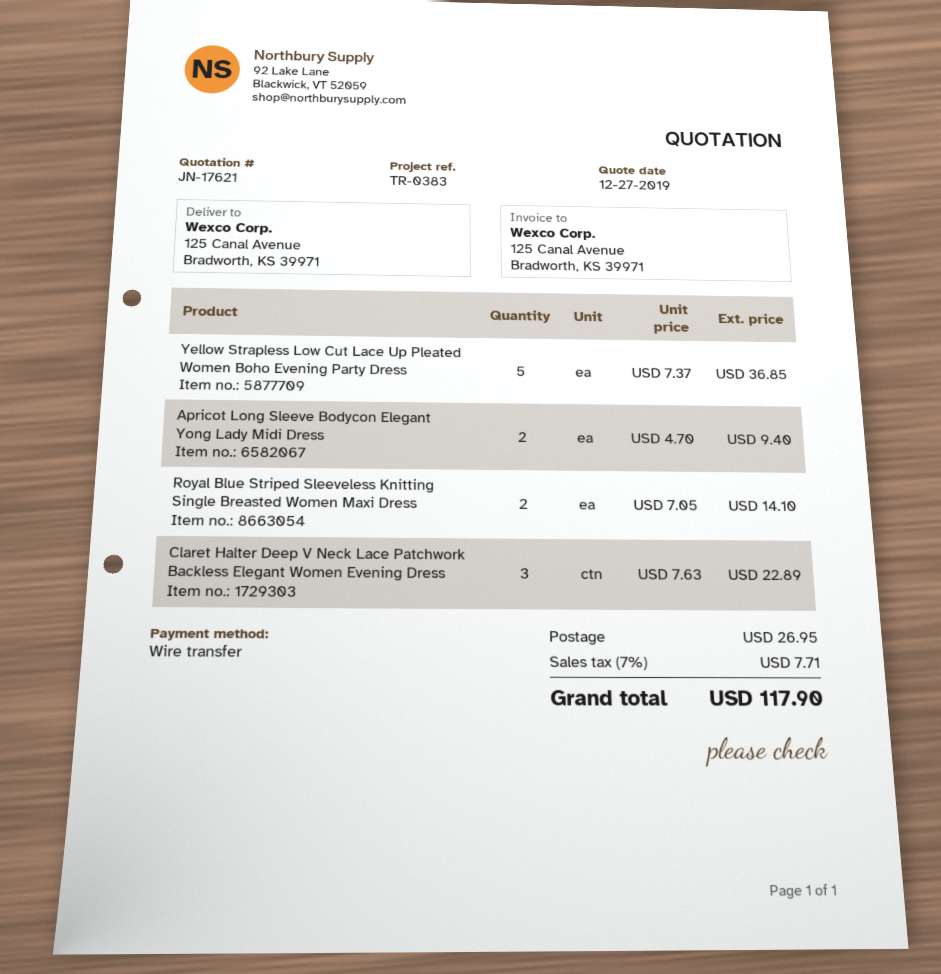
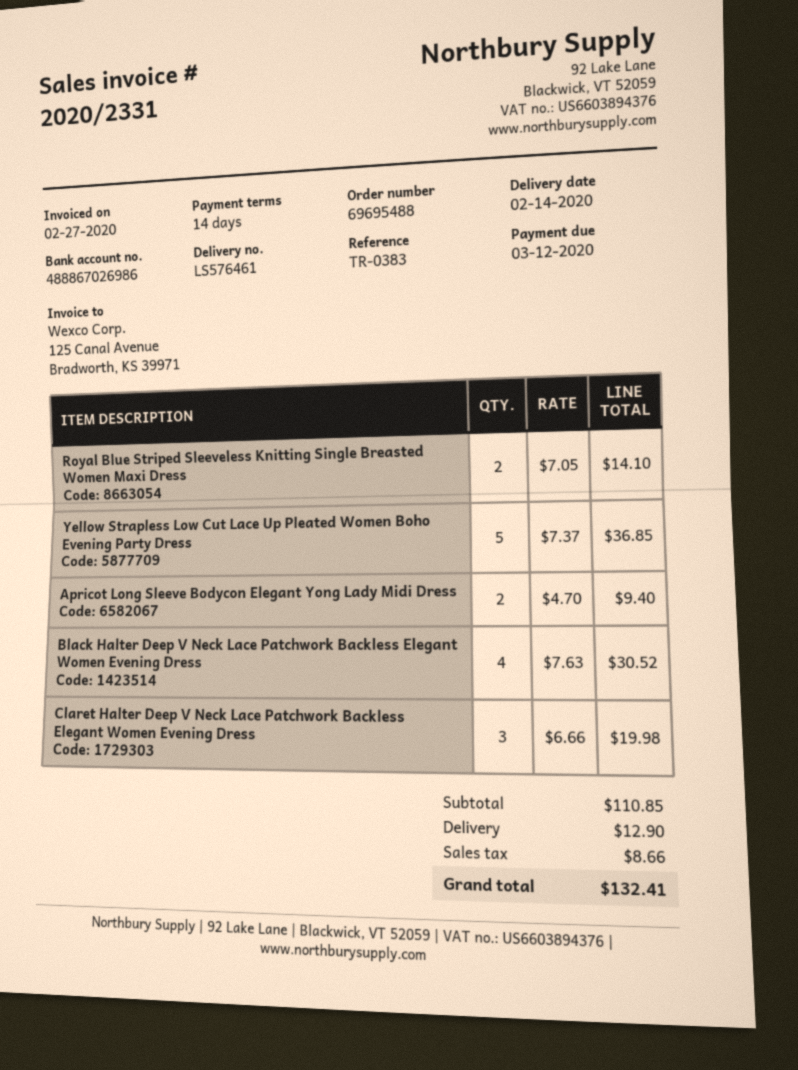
Claret Halter Deep V Neck Lace Patchwork Backless Elegant Women Evening Dress: 3 x 7.63 = 22.89 -> 3 x 6.66 = 19.98
Black Halter Deep V Neck Lace Patchwork Backless Elegant Women Evening Dress: none -> 4 x 7.63 = 30.52
shipping: 26.95 -> 12.90
tax: 7.71 -> 8.66
total: 117.90 -> 132.41

